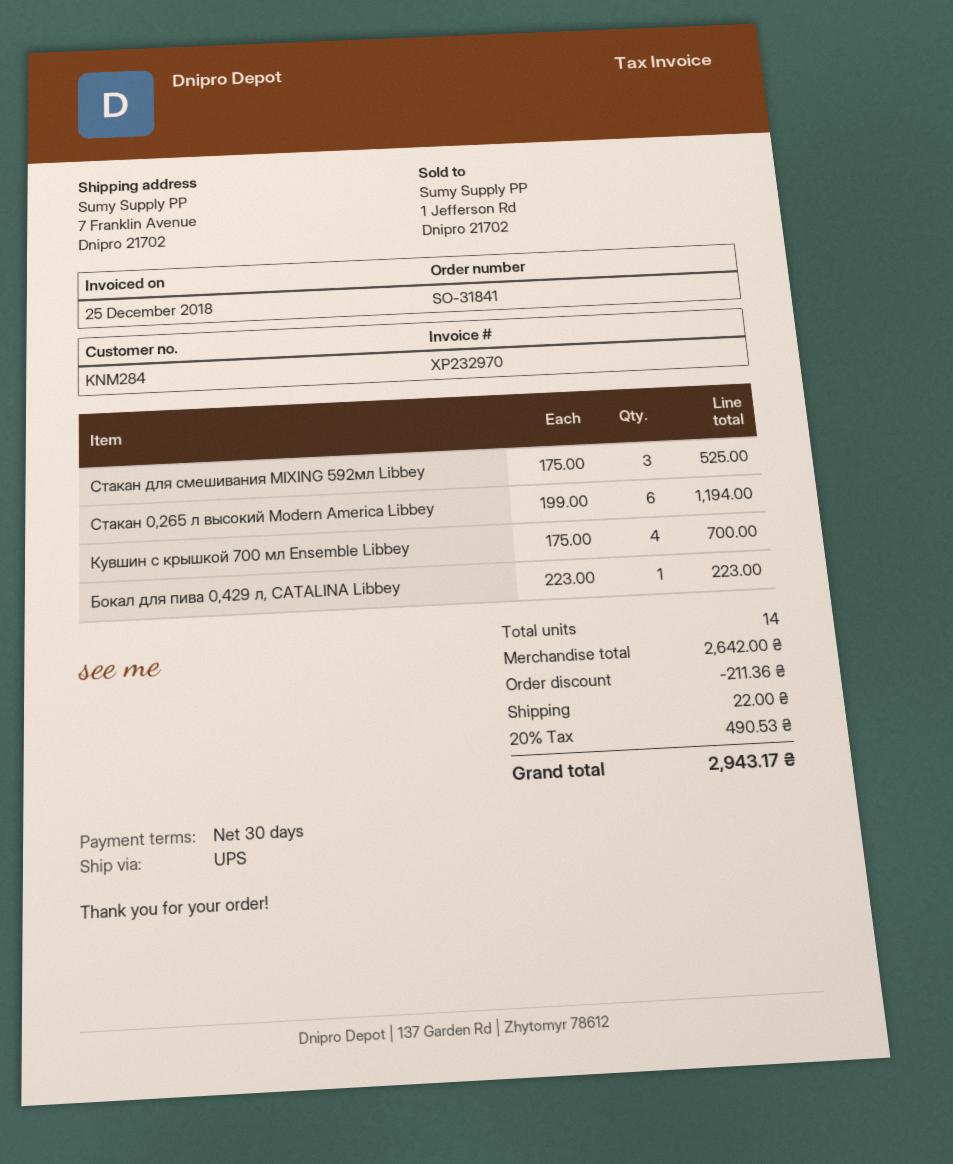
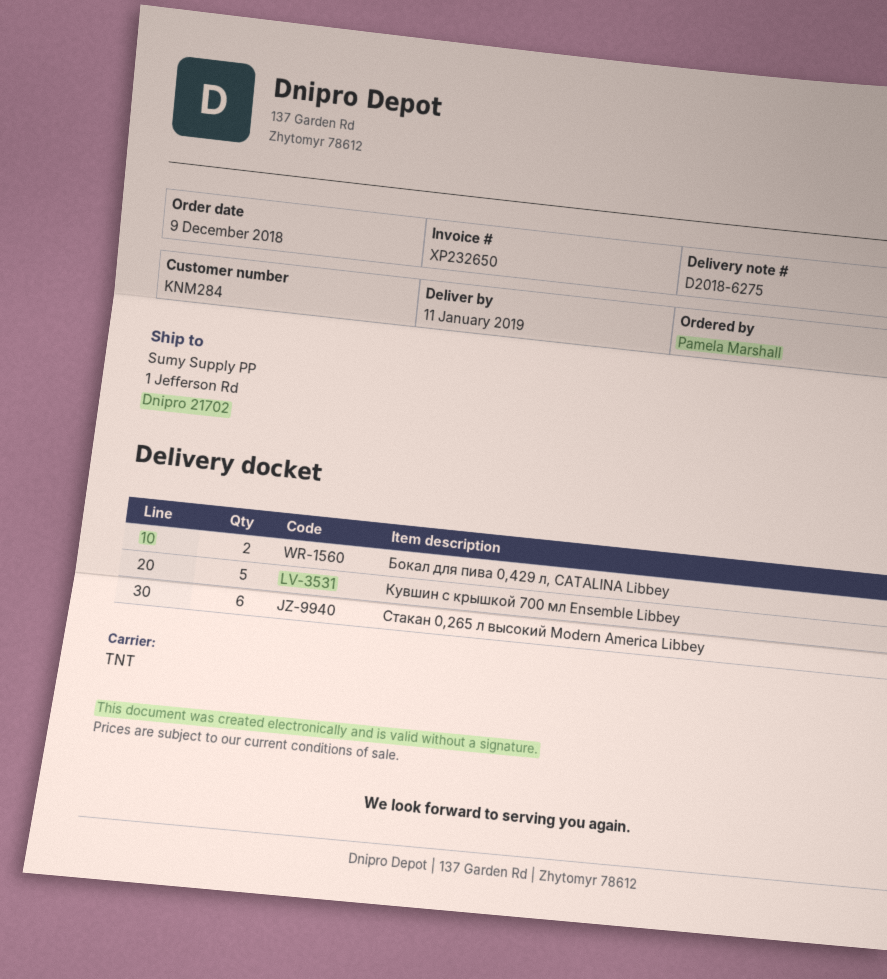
invoice number: XP232970 -> XP232650
shipping method: UPS -> TNT
ship to: 7 Franklin Avenue, Dnipro 21702 -> 1 Jefferson Rd, Dnipro 21702
Стакан для смешивания MIXING 592мл Libbey: 3 -> none
Кувшин с крышкой 700 мл Ensemble Libbey: 4 -> 5
Бокал для пива 0,429 л, CATALINA Libbey: 1 -> 2

